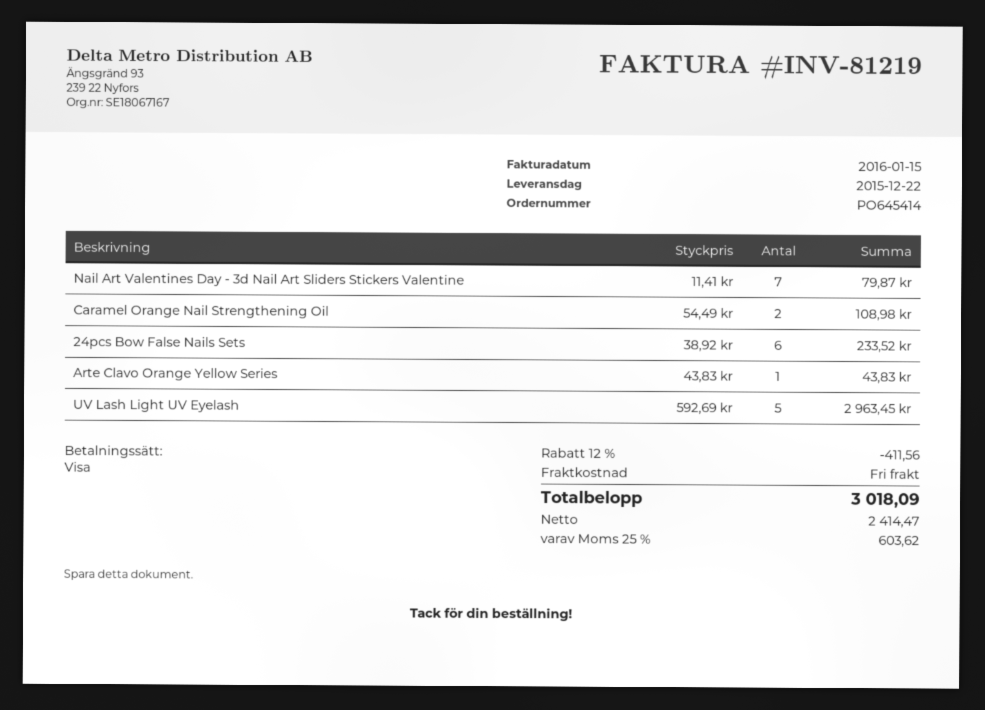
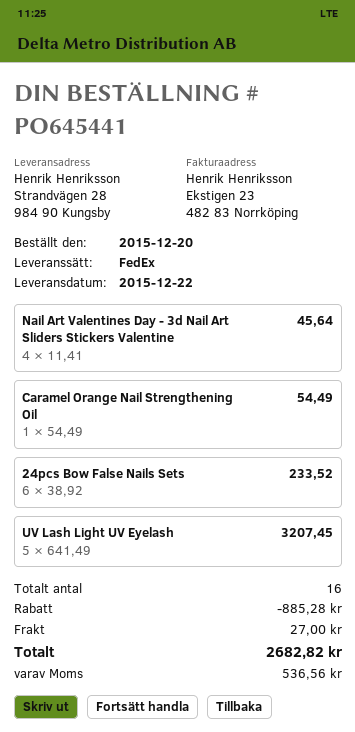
order number: PO645414 -> PO645441
Nail Art Valentines Day - 3d Nail Art Sliders Stickers Valentine: 7 x 11.41 = 79.87 -> 4 x 11.41 = 45.64
Caramel Orange Nail Strengthening Oil: 2 x 54.49 = 108.98 -> 1 x 54.49 = 54.49
Arte Clavo Orange Yellow Series: 1 x 43.83 = 43.83 -> none
UV Lash Light UV Eyelash: 5 x 592.69 = 2963.45 -> 5 x 641.49 = 3207.45
discount: 411.56 -> 885.28
shipping: 0.00 -> 27.00
tax: 603.62 -> 536.56
total: 3018.09 -> 2682.82

